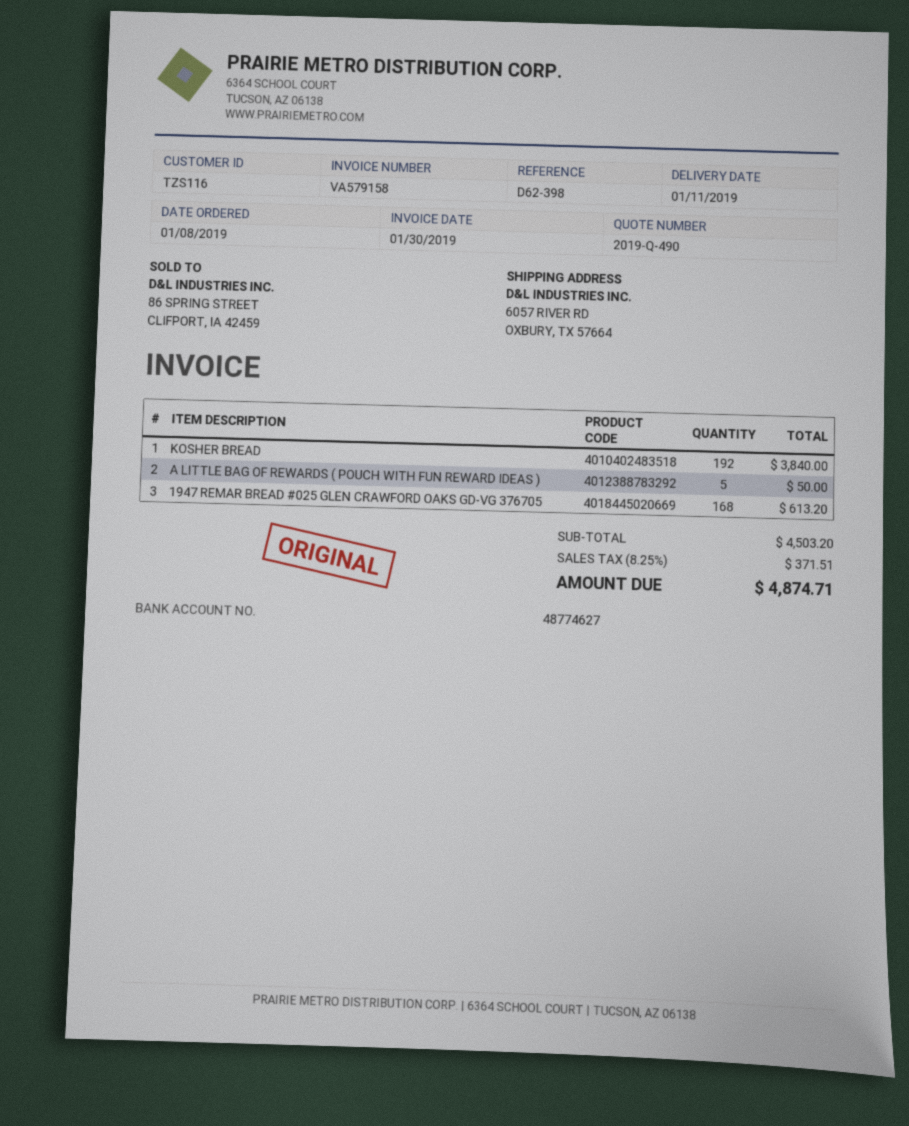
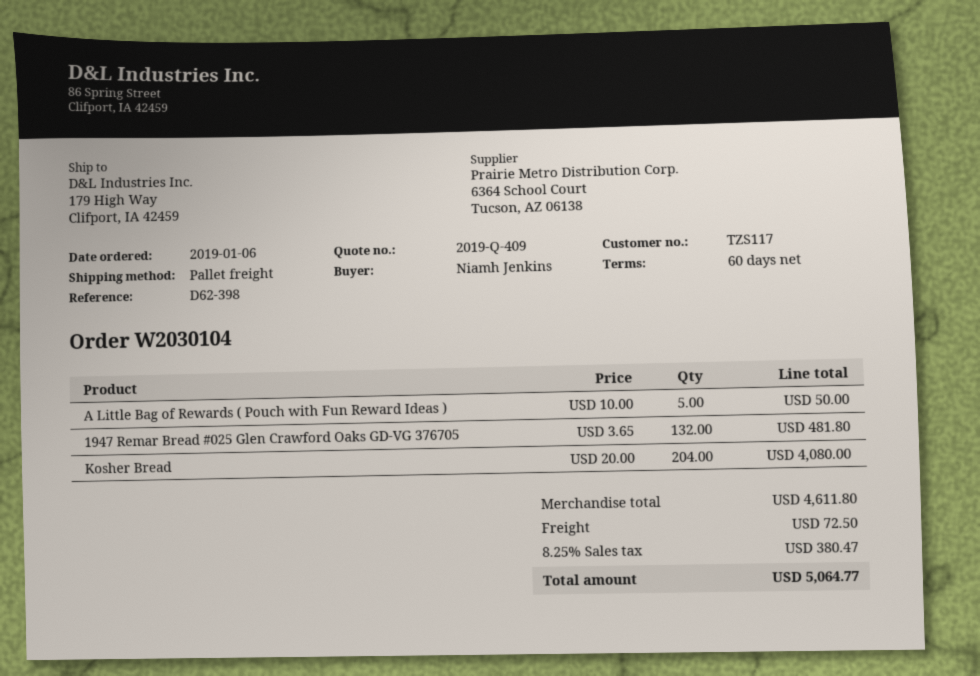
quote number: 2019-Q-490 -> 2019-Q-409
order date: 2019-01-08 -> 2019-01-06
customer number: TZS116 -> TZS117
ship to: 6057 RIVER RD, OXBURY, TX 57664 -> 179 High Way, Clifport, IA 42459
KOSHER BREAD: 192 for 3840.00 -> 204 for 4080.00
1947 REMAR BREAD #025 GLEN CRAWFORD OAKS GD-VG 376705: 168 for 613.20 -> 132 for 481.80
subtotal: 4503.20 -> 4611.80
shipping: none -> 72.50
tax: 8.25% = 371.51 -> 8.25% = 380.47
total: 4874.71 -> 5064.77

